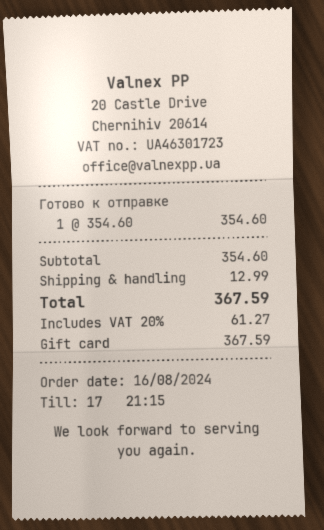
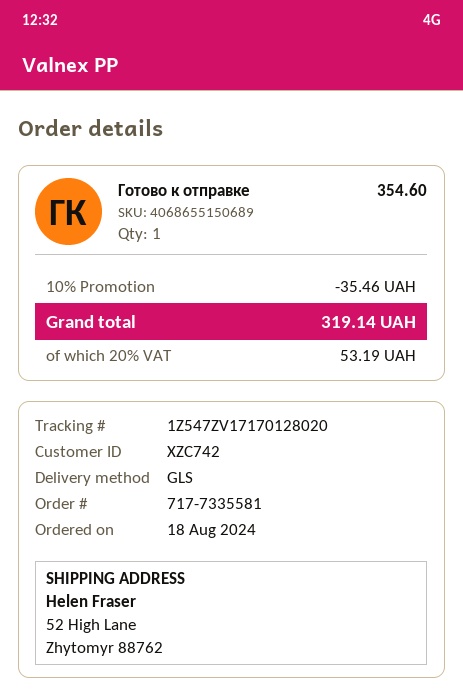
order date: 2024-08-16 -> 2024-08-18
discount: none -> 10% = 35.46
shipping: 12.99 -> none
tax: 20% = 61.27 -> 20% = 53.19
total: 367.59 -> 319.14

